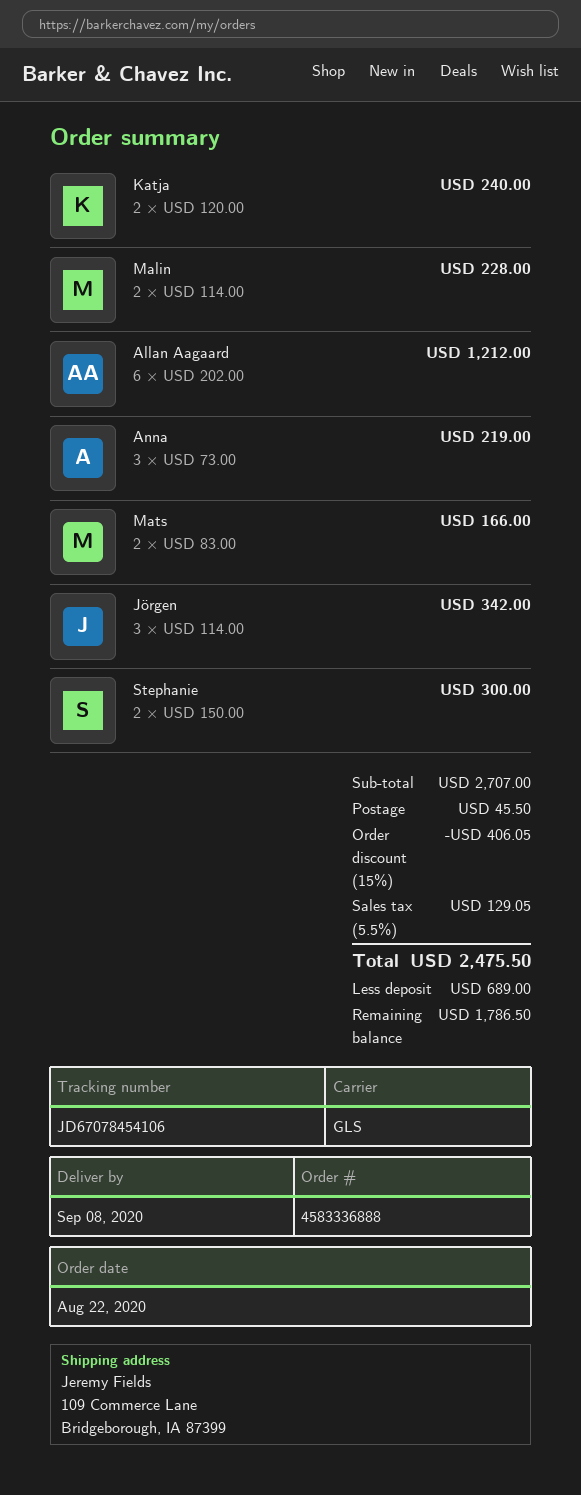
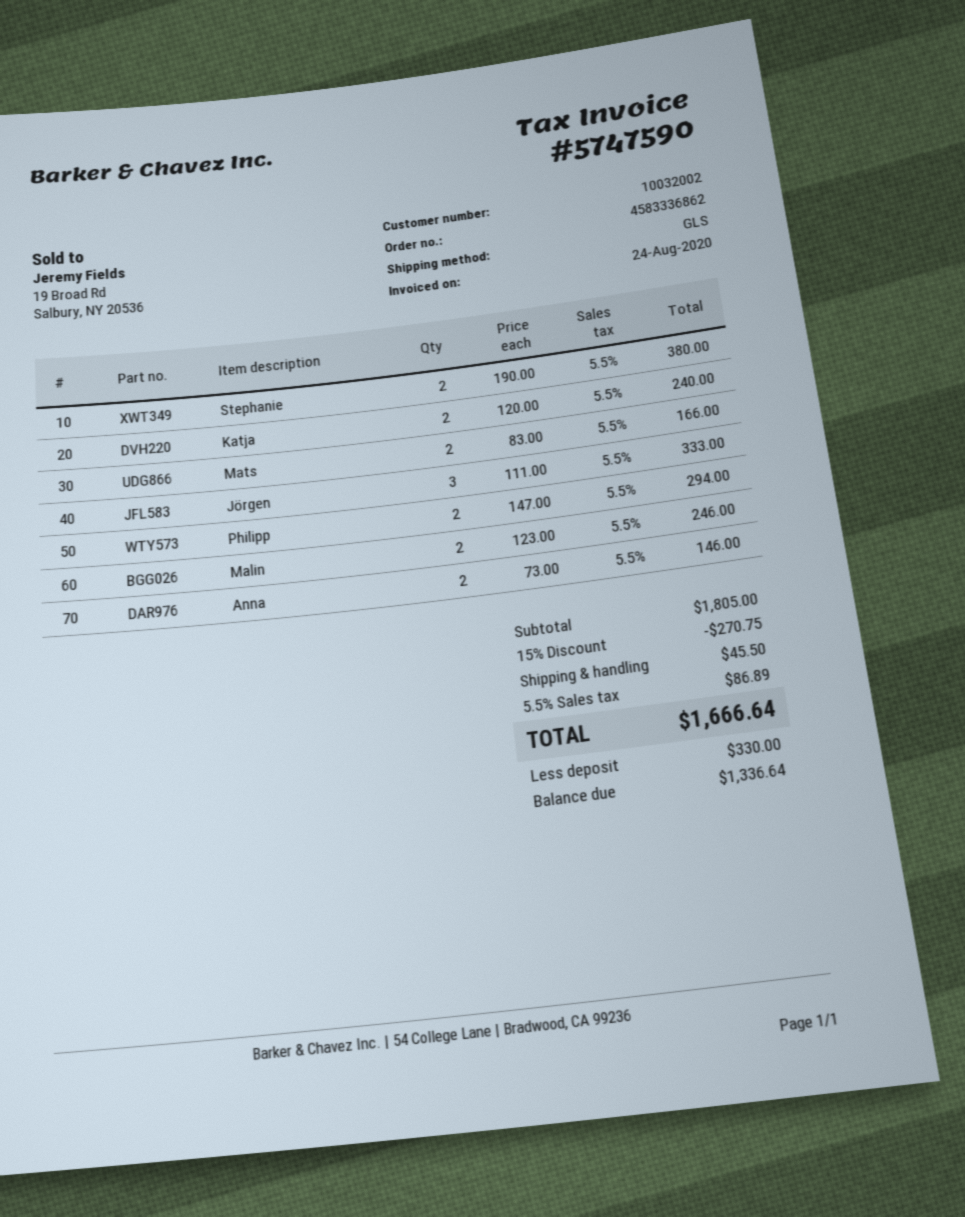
order number: 4583336888 -> 4583336862
Malin: 2 x 114.00 = 228.00 -> 2 x 123.00 = 246.00
Allan Aagaard: 6 x 202.00 = 1212.00 -> none
Anna: 3 x 73.00 = 219.00 -> 2 x 73.00 = 146.00
Jörgen: 3 x 114.00 = 342.00 -> 3 x 111.00 = 333.00
Stephanie: 2 x 150.00 = 300.00 -> 2 x 190.00 = 380.00
Philipp: none -> 2 x 147.00 = 294.00
subtotal: 2707.00 -> 1805.00
discount: 15% = 406.05 -> 15% = 270.75
tax: 5.5% = 129.05 -> 5.5% = 86.89
total: 2475.50 -> 1666.64
deposit: 689.00 -> 330.00
balance: 1786.50 -> 1336.64

